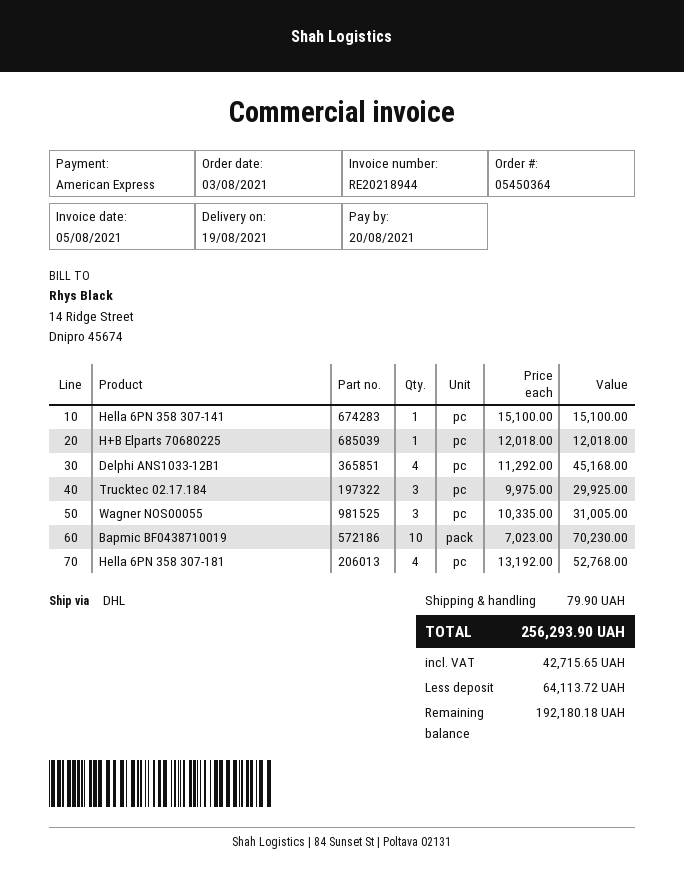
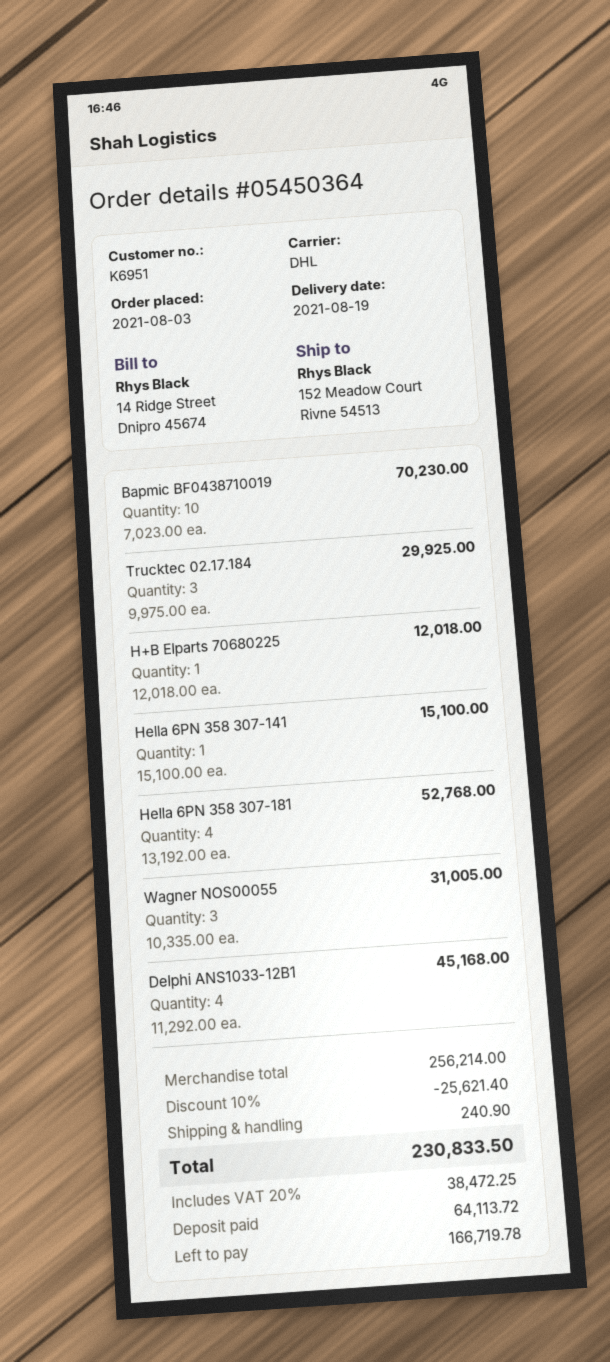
discount: none -> 10% = 25621.40
shipping: 79.90 -> 240.90
tax: 42715.65 -> 38472.25
total: 256293.90 -> 230833.50
balance: 192180.18 -> 166719.78

